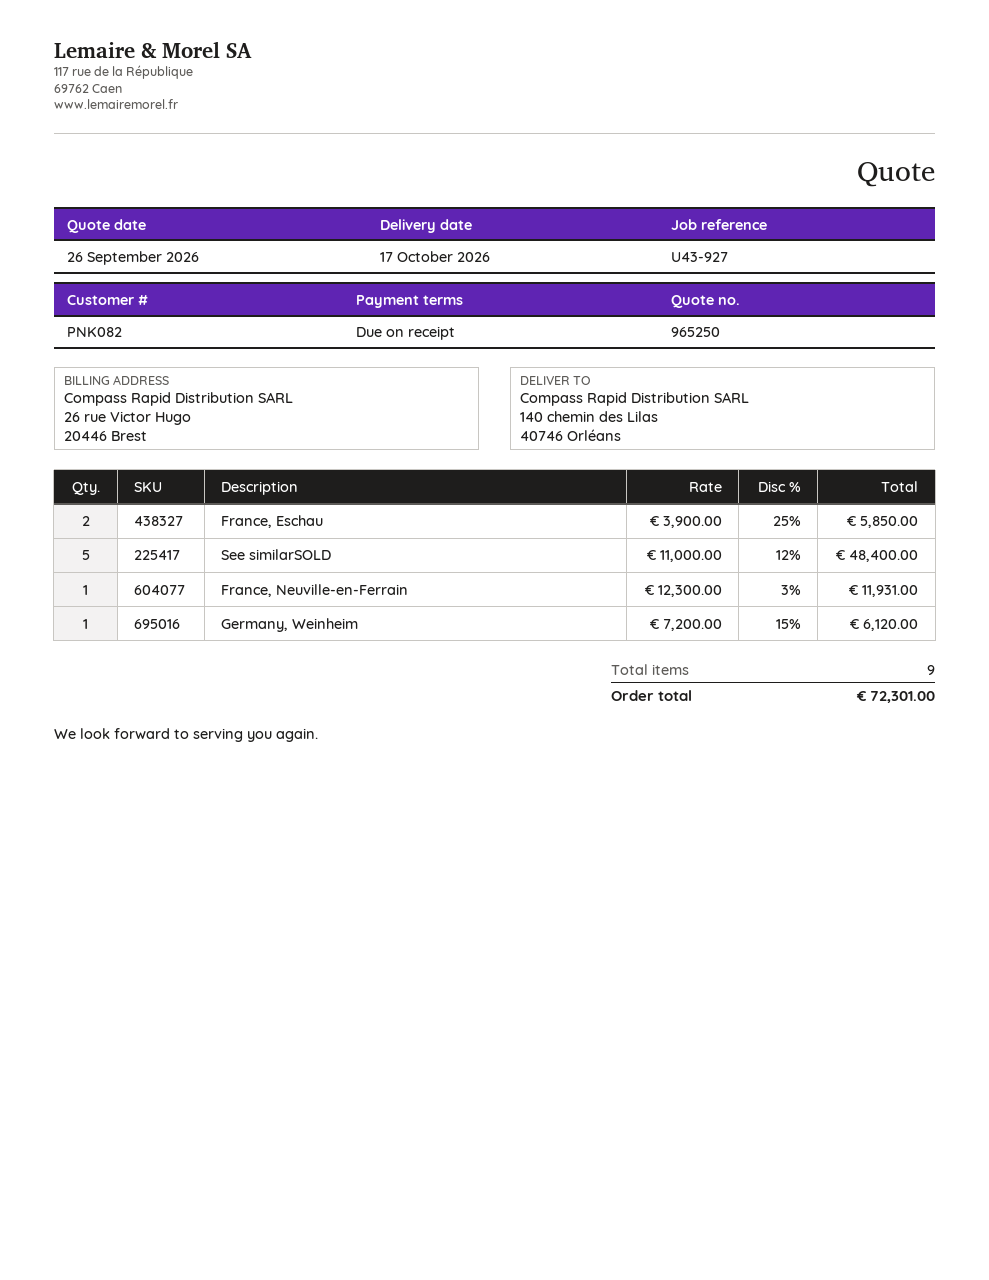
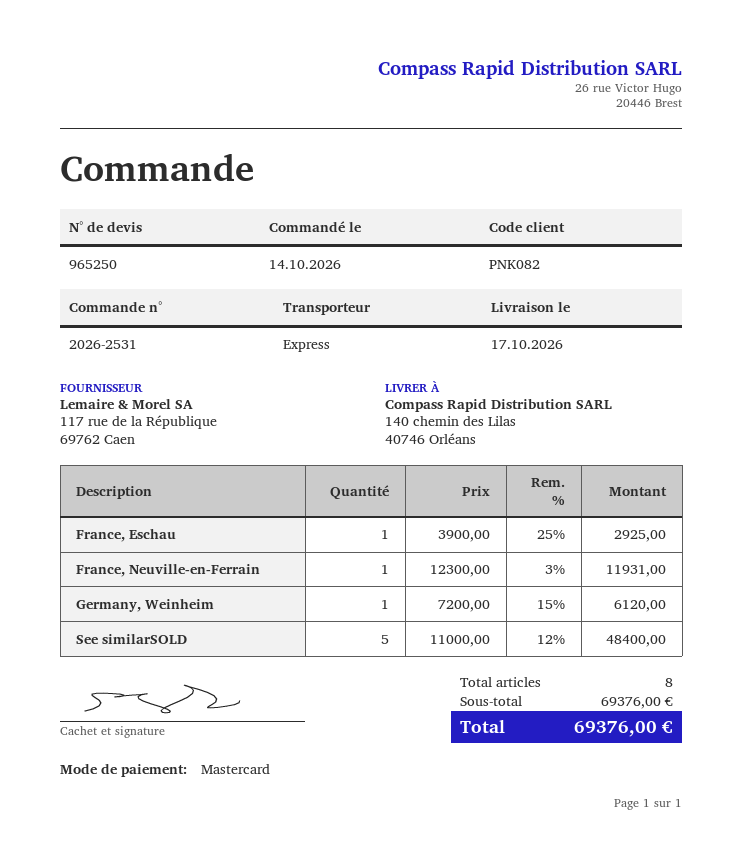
France, Eschau: 2 x 3900.00 - 25% = 5850.00 -> 1 x 3900.00 - 25% = 2925.00
total quantity: 9 -> 8
total: 72301.00 -> 69376.00

